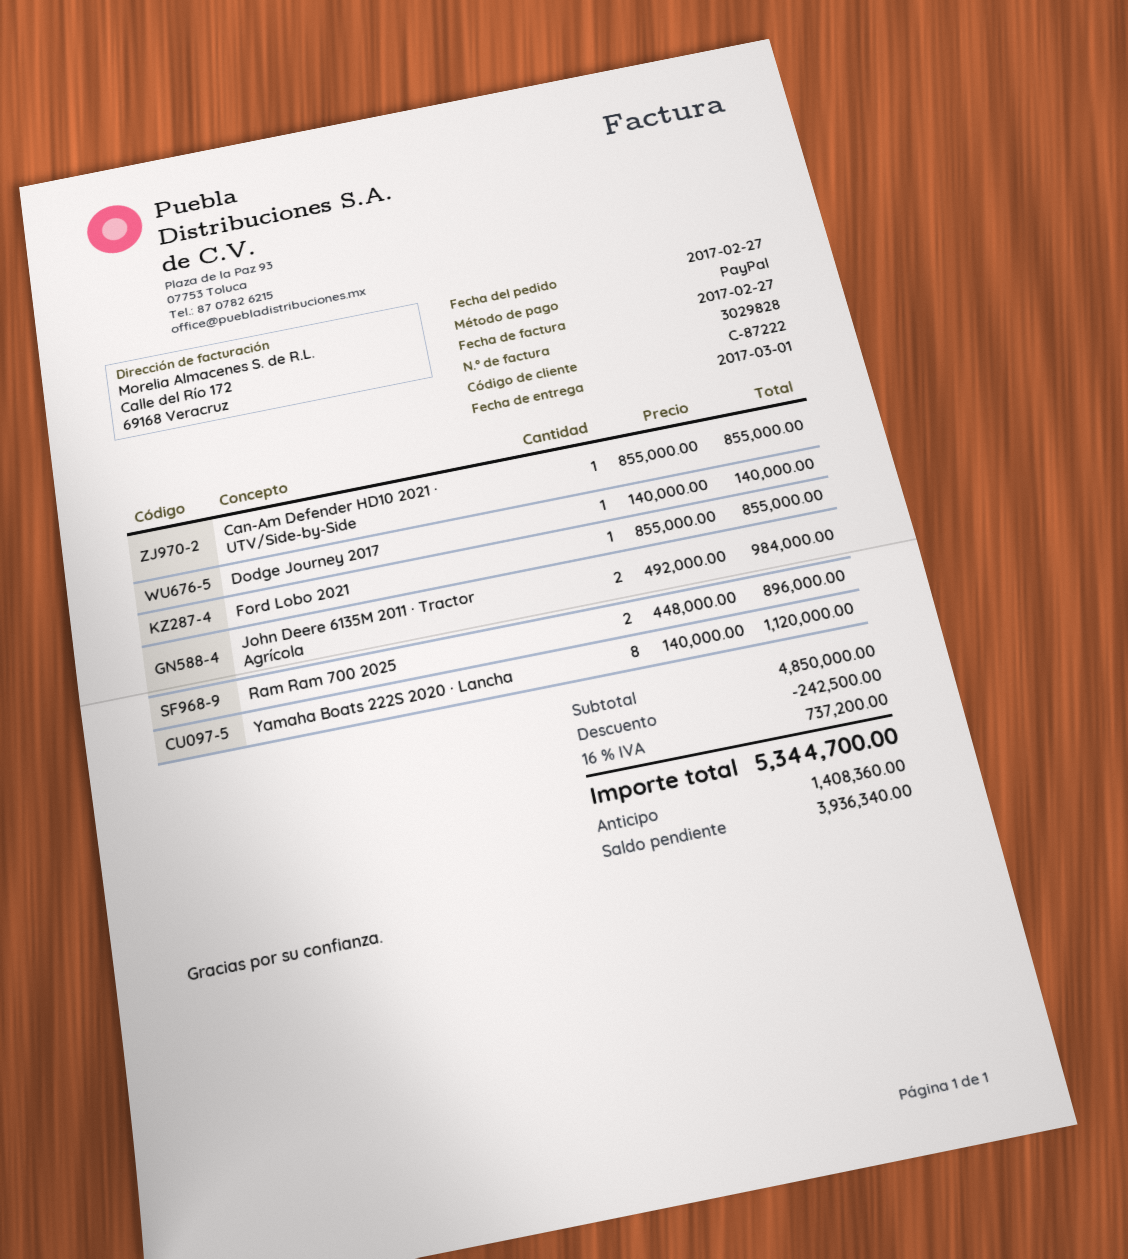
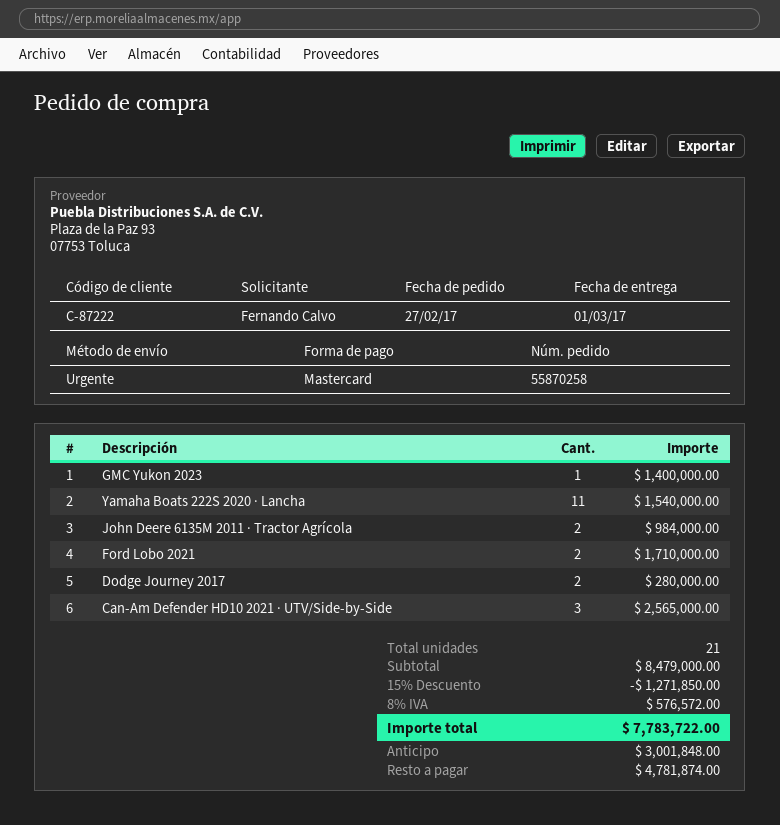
payment method: PayPal -> Mastercard
Can-Am Defender HD10 2021 · UTV/Side-by-Side: 1 for 855000.00 -> 3 for 2565000.00
Dodge Journey 2017: 1 for 140000.00 -> 2 for 280000.00
Ford Lobo 2021: 1 for 855000.00 -> 2 for 1710000.00
Ram Ram 700 2025: 2 for 896000.00 -> none
Yamaha Boats 222S 2020 · Lancha: 8 for 1120000.00 -> 11 for 1540000.00
GMC Yukon 2023: none -> 1 for 1400000.00
subtotal: 4850000.00 -> 8479000.00
discount: 242500.00 -> 1271850.00
tax: 16% = 737200.00 -> 8% = 576572.00
total: 5344700.00 -> 7783722.00
deposit: 1408360.00 -> 3001848.00
balance: 3936340.00 -> 4781874.00

